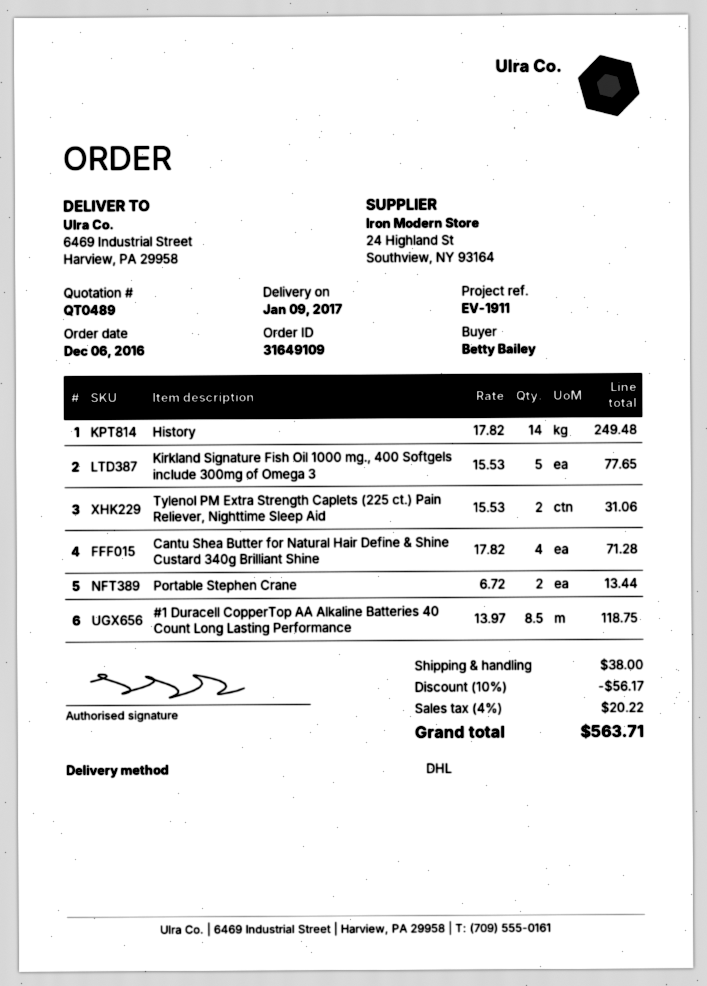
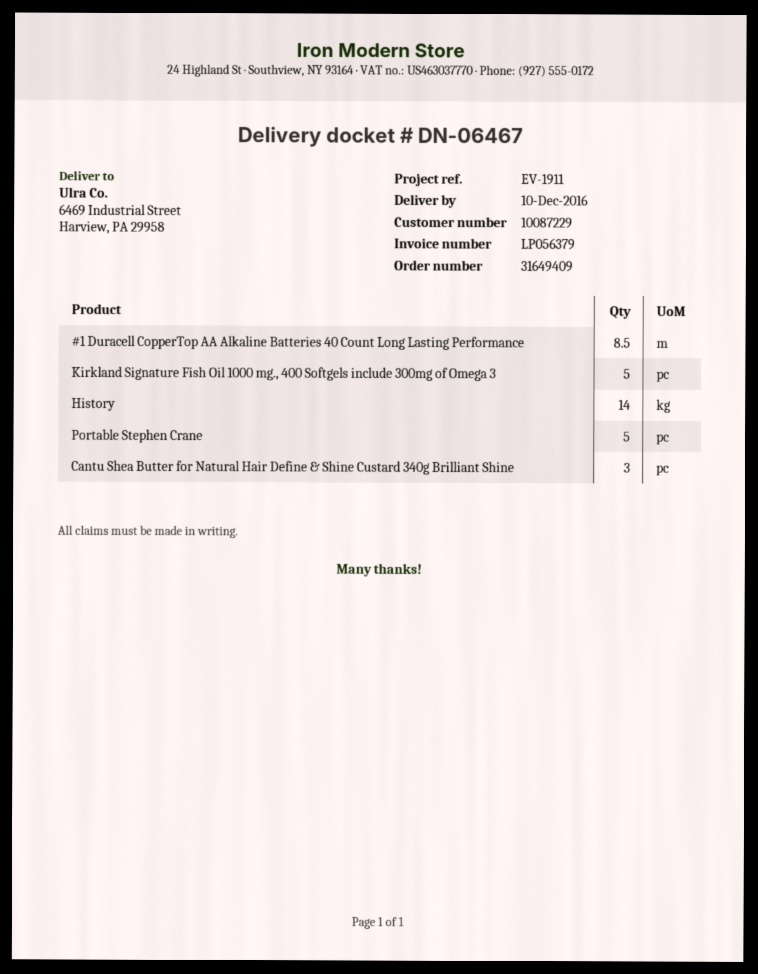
order number: 31649109 -> 31649409
delivery date: 2017-01-09 -> 2016-12-10
Tylenol PM Extra Strength Caplets (225 ct.) Pain Reliever, Nighttime Sleep Aid: 2 -> none
Cantu Shea Butter for Natural Hair Define & Shine Custard 340g Brilliant Shine: 4 -> 3
Portable Stephen Crane: 2 -> 5

